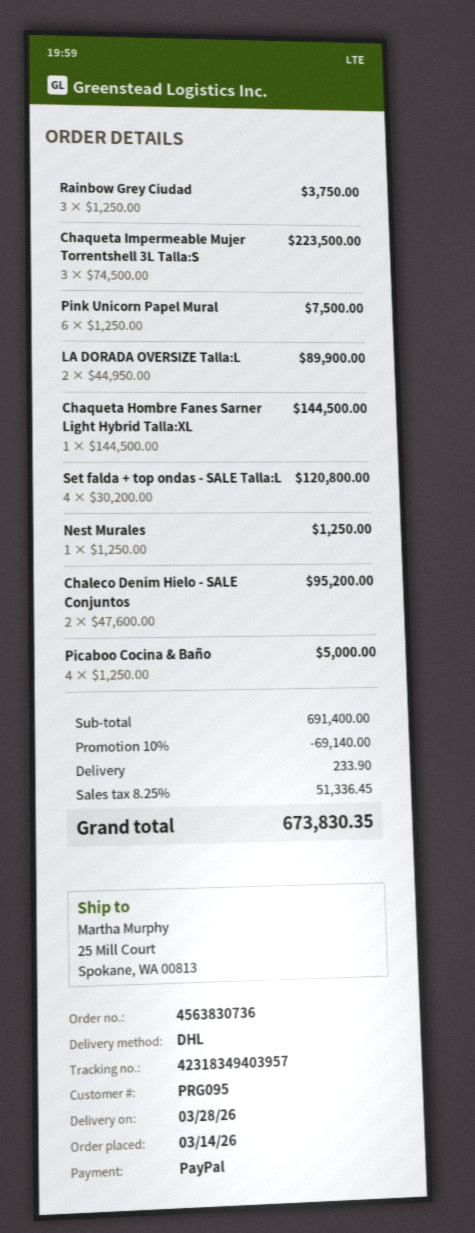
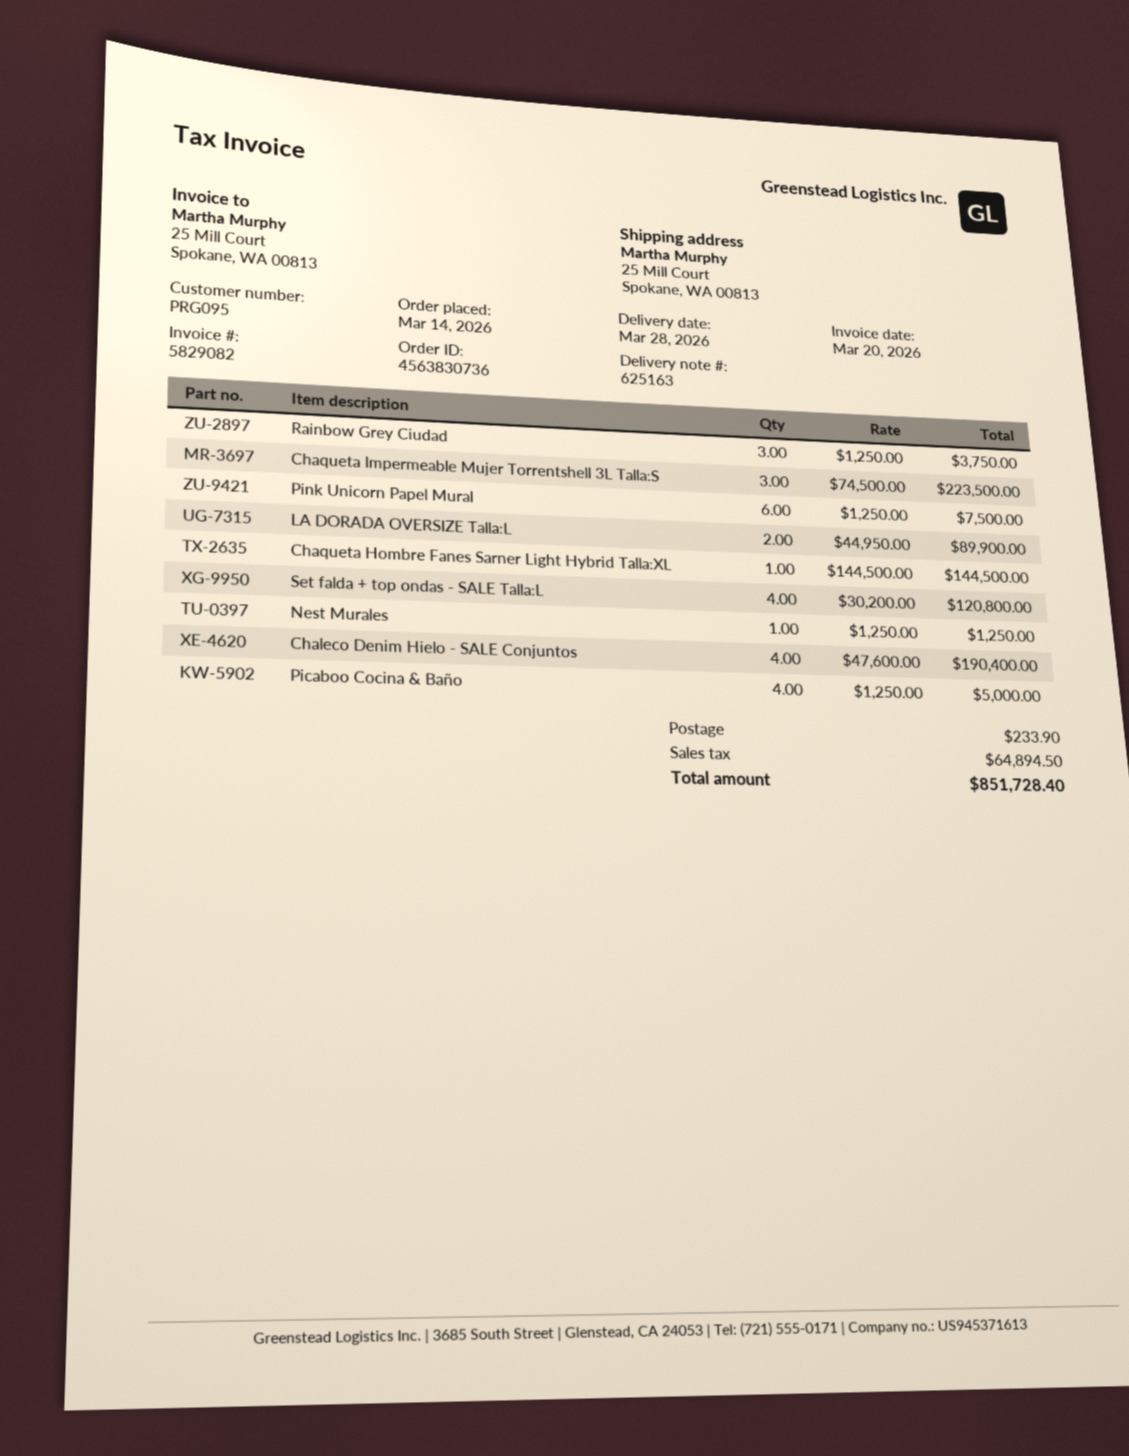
Chaleco Denim Hielo - SALE Conjuntos: 2 x 47600.00 = 95200.00 -> 4 x 47600.00 = 190400.00
discount: 10% = 69140.00 -> none
tax: 51336.45 -> 64894.50
total: 673830.35 -> 851728.40

